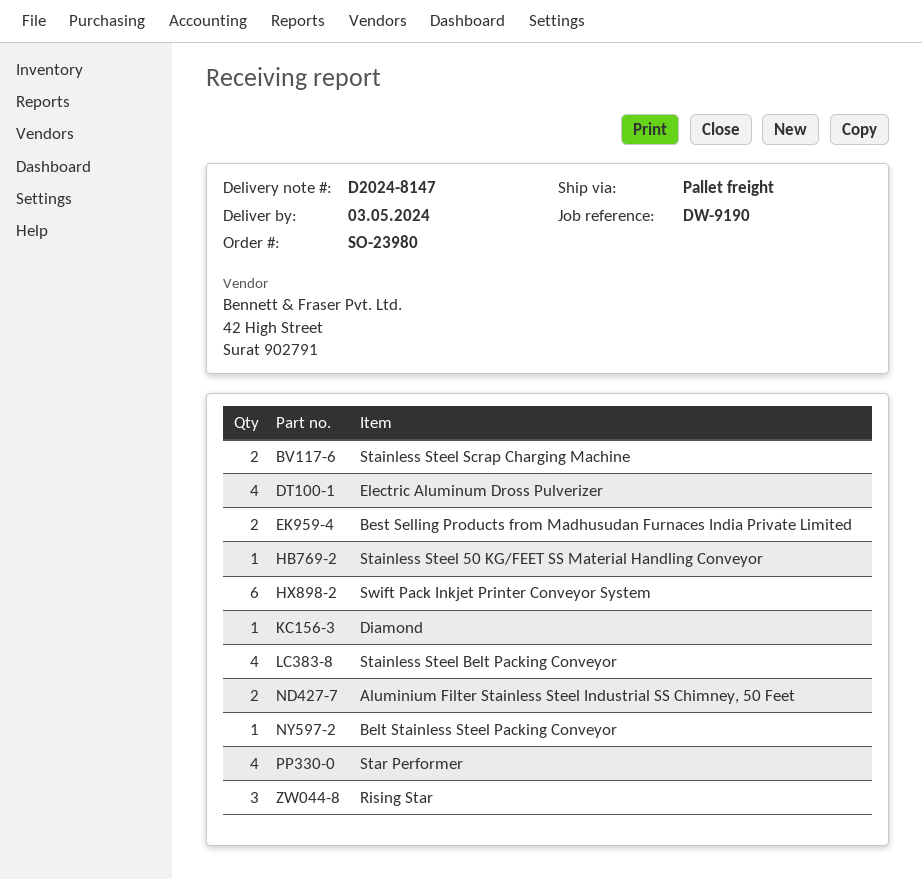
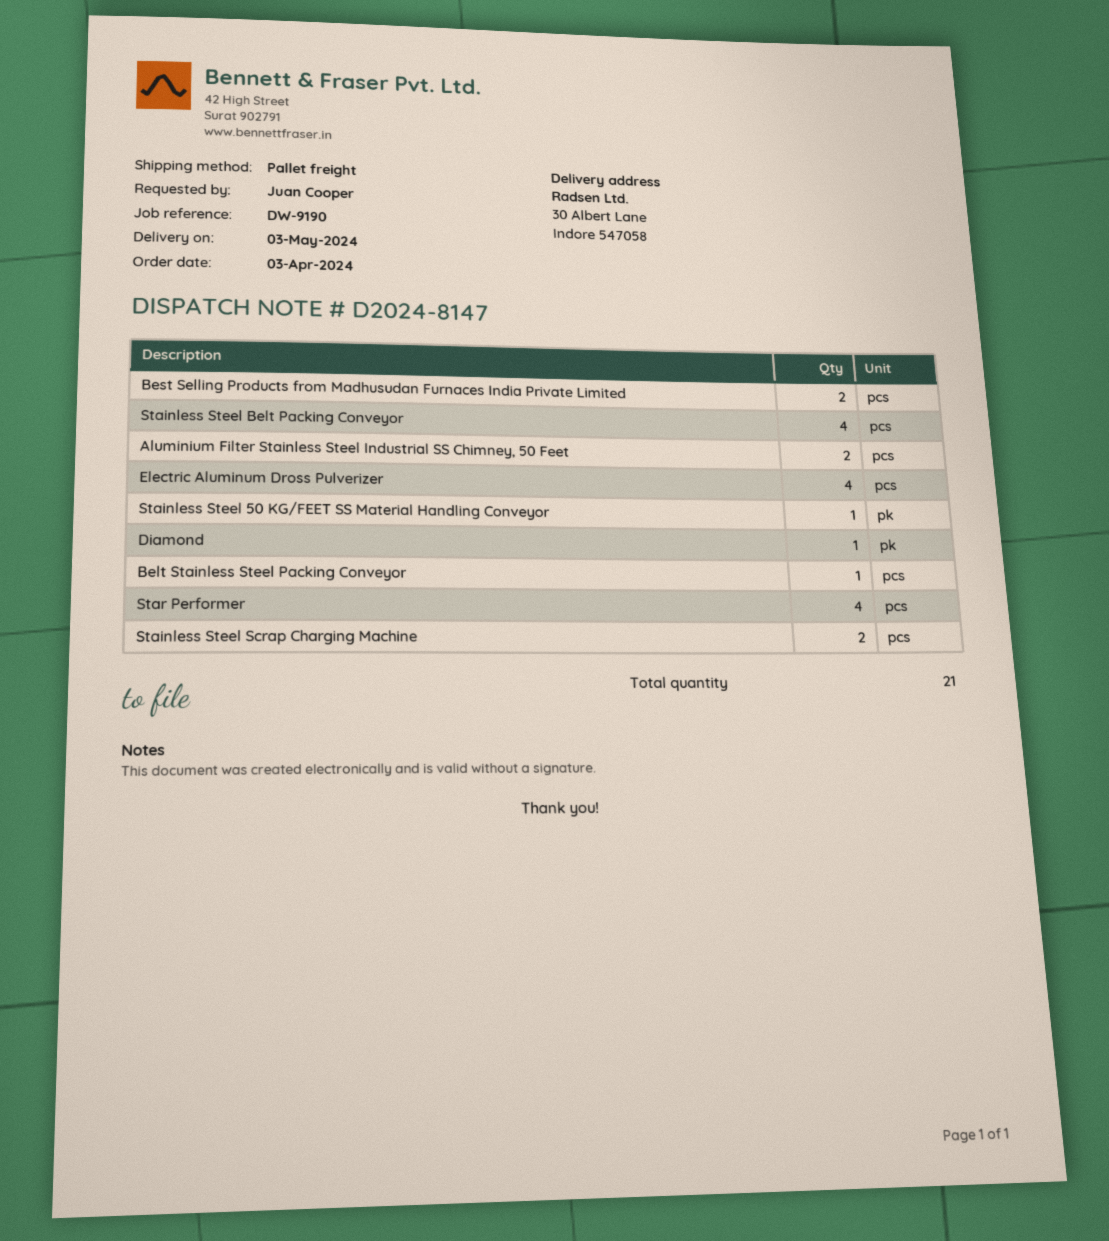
Swift Pack Inkjet Printer Conveyor System: 6 -> none
Rising Star: 3 -> none

